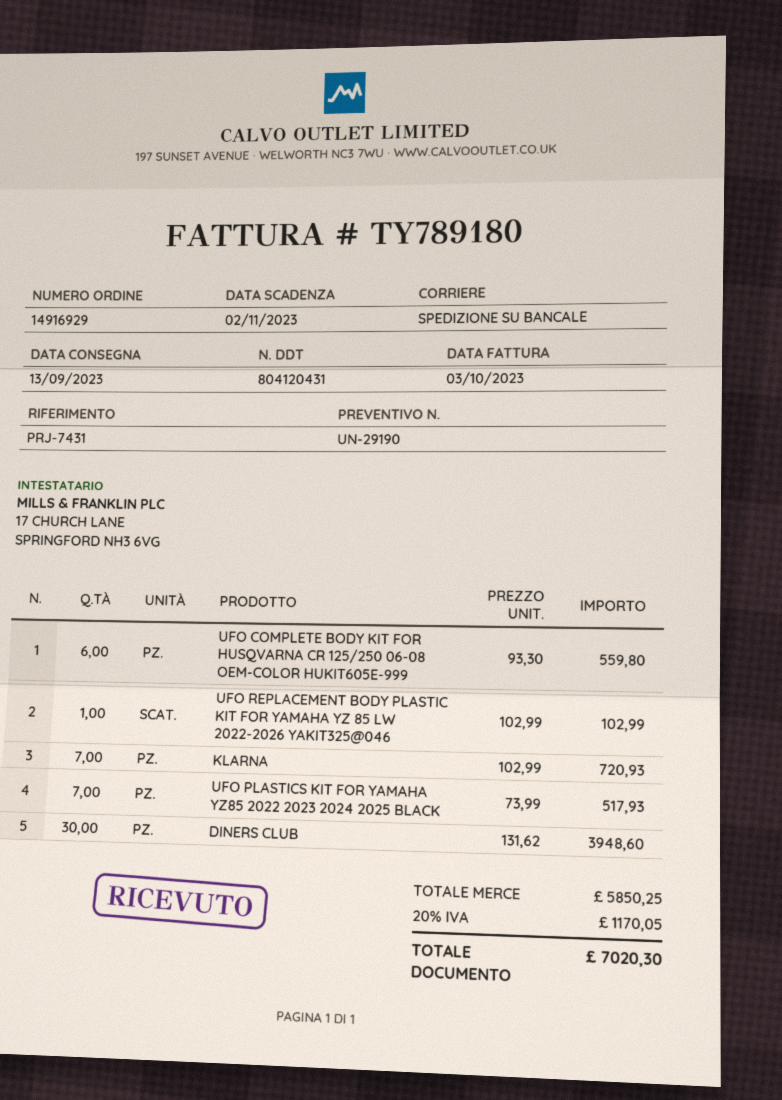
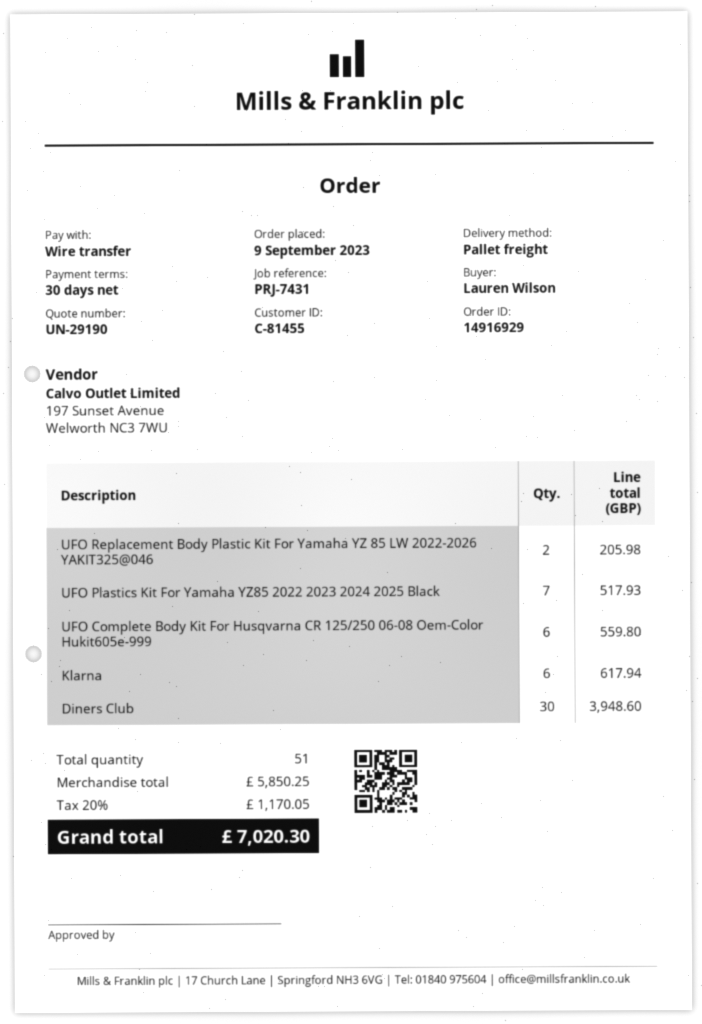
UFO REPLACEMENT BODY PLASTIC KIT FOR YAMAHA YZ 85 LW 2022-2026 YAKIT325@046: 1 for 102.99 -> 2 for 205.98
KLARNA: 7 for 720.93 -> 6 for 617.94

